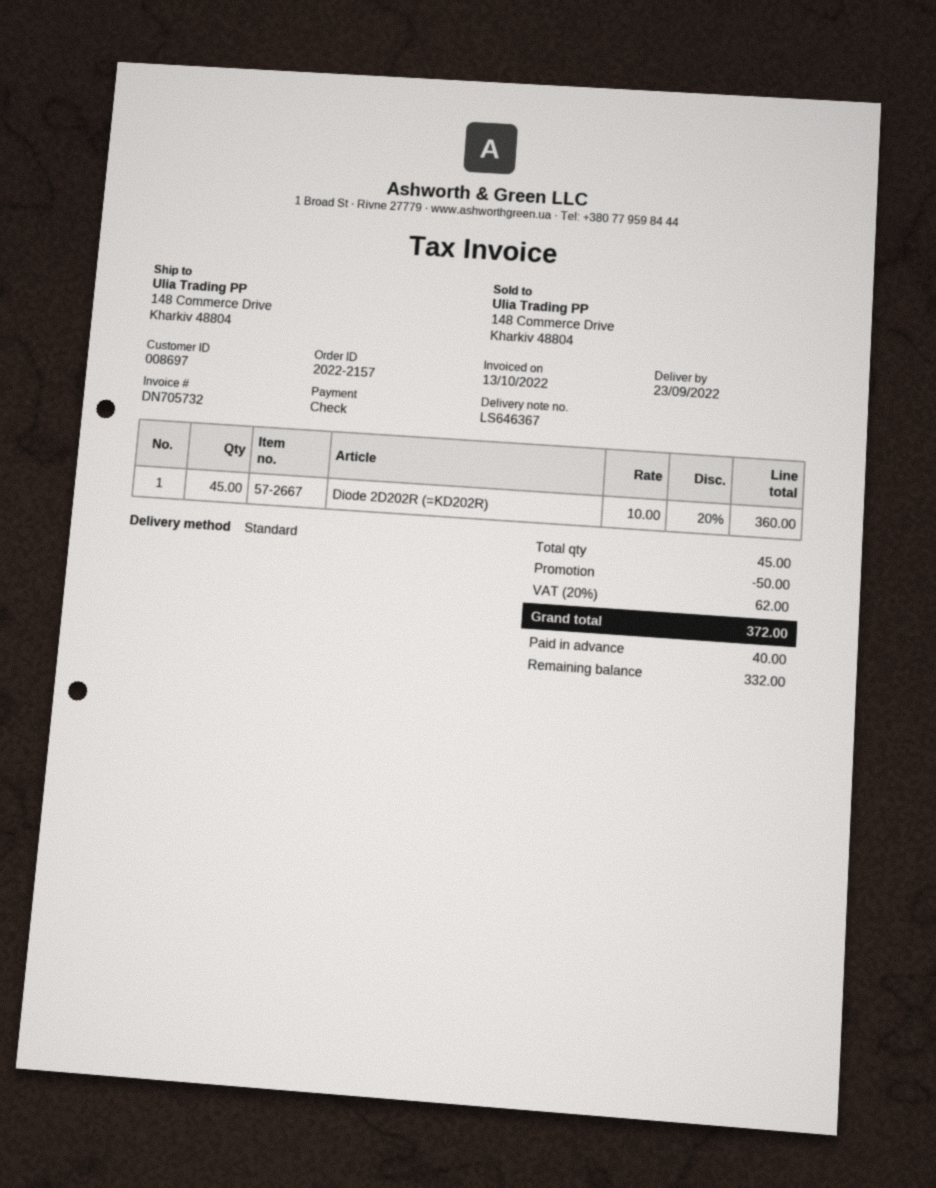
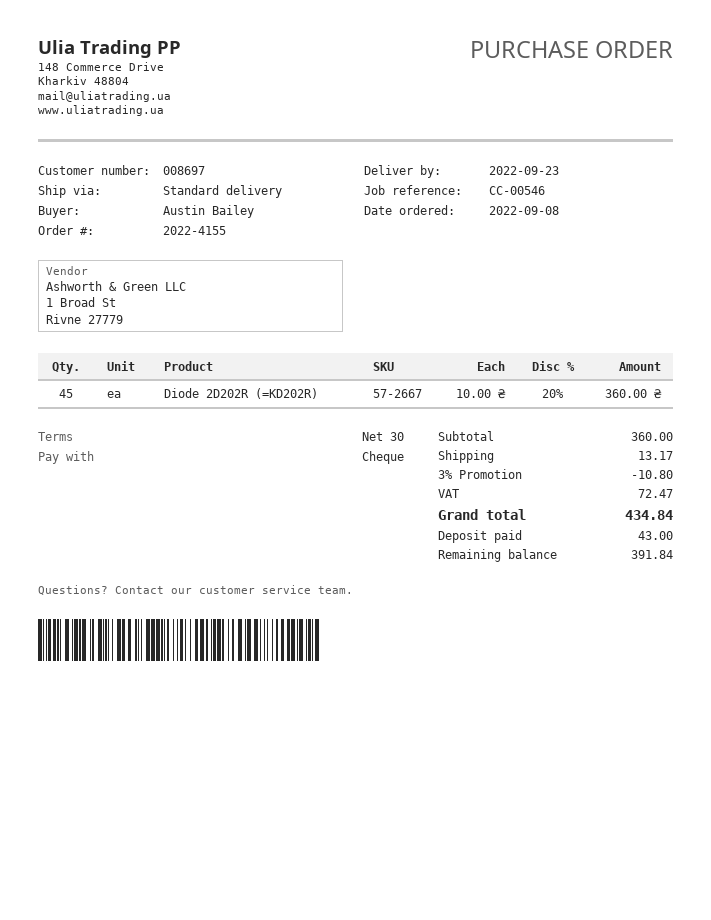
order number: 2022-2157 -> 2022-4155
discount: 50.00 -> 10.80
shipping: none -> 13.17
tax: 62.00 -> 72.47
total: 372.00 -> 434.84
deposit: 40.00 -> 43.00
balance: 332.00 -> 391.84

